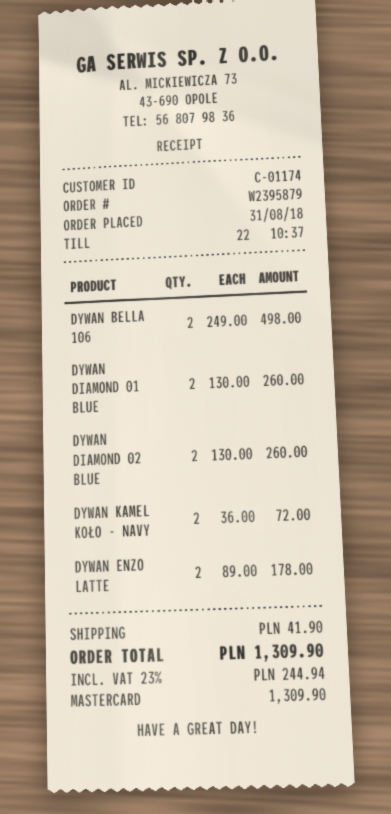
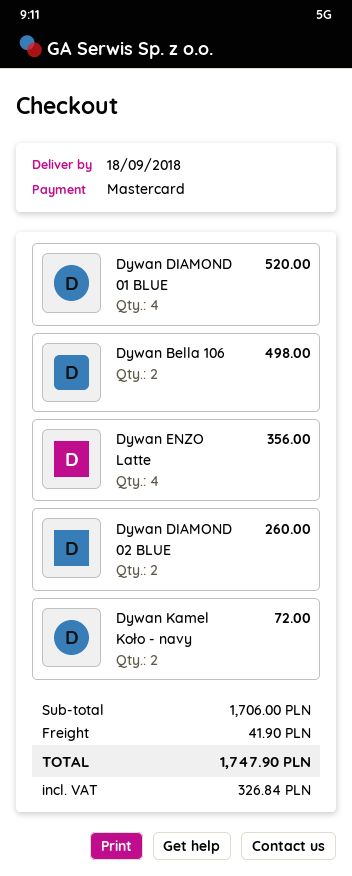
DYWAN DIAMOND 01 BLUE: 2 for 260.00 -> 4 for 520.00
DYWAN ENZO LATTE: 2 for 178.00 -> 4 for 356.00
tax: 244.94 -> 326.84
total: 1309.90 -> 1747.90

